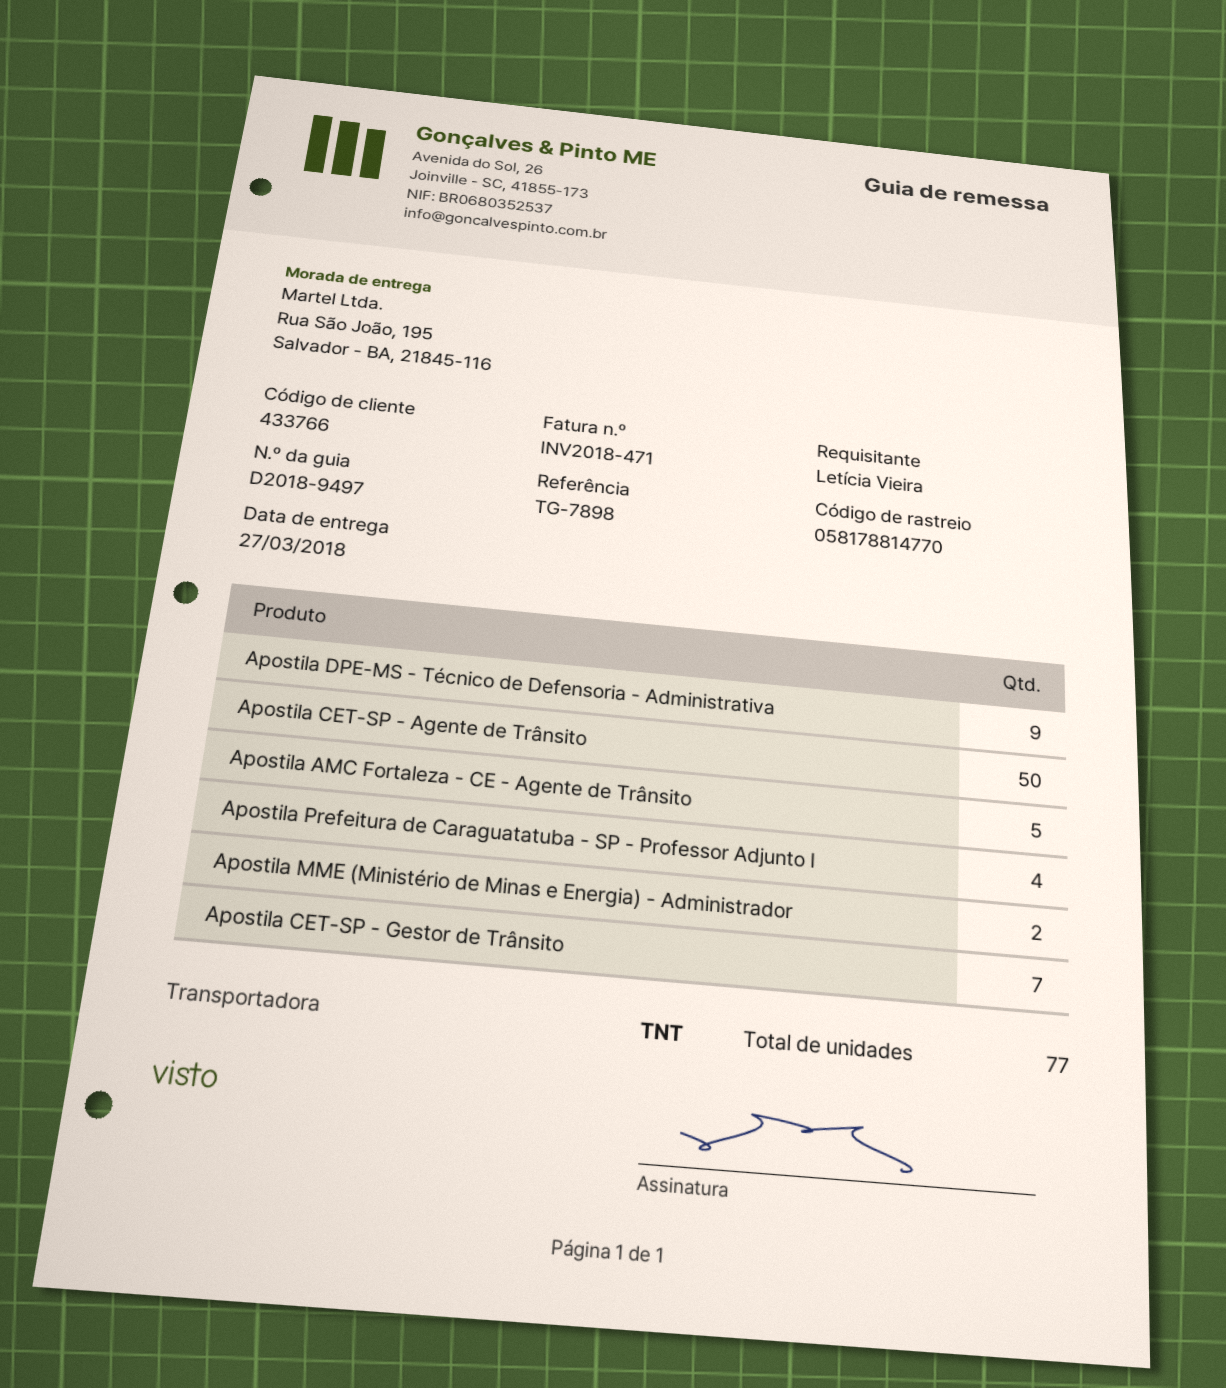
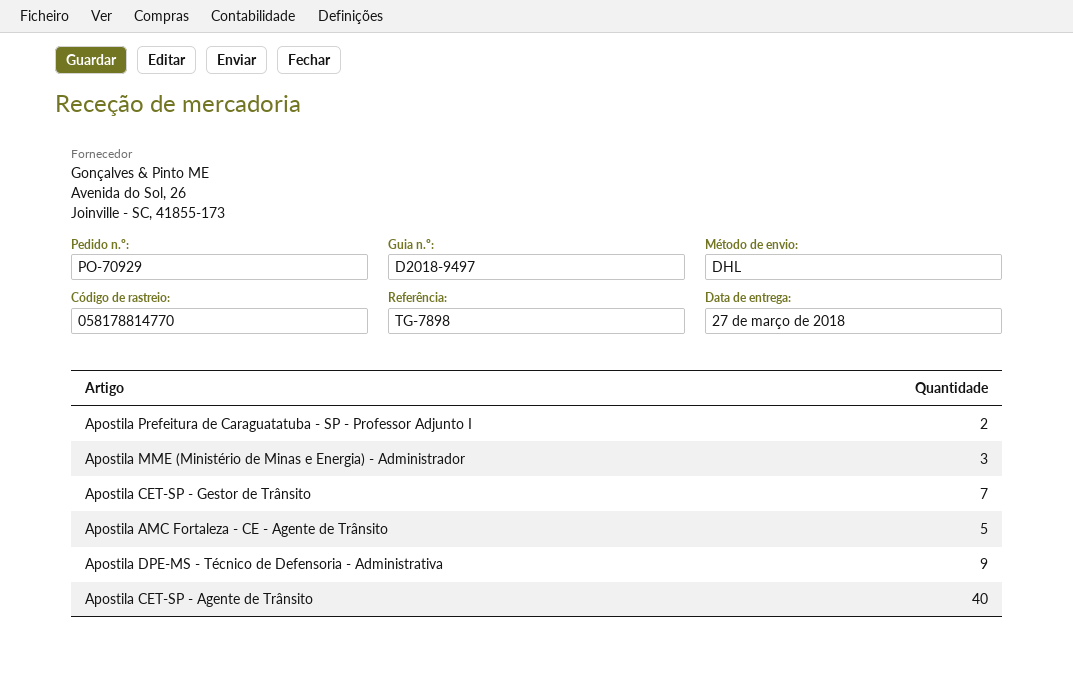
shipping method: TNT -> DHL
Apostila CET-SP - Agente de Trânsito: 50 -> 40
Apostila Prefeitura de Caraguatatuba - SP - Professor Adjunto I: 4 -> 2
Apostila MME (Ministério de Minas e Energia) - Administrador: 2 -> 3

